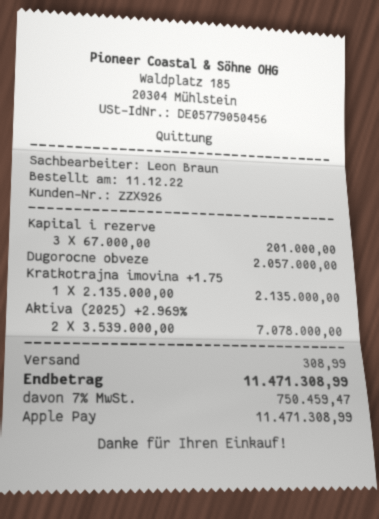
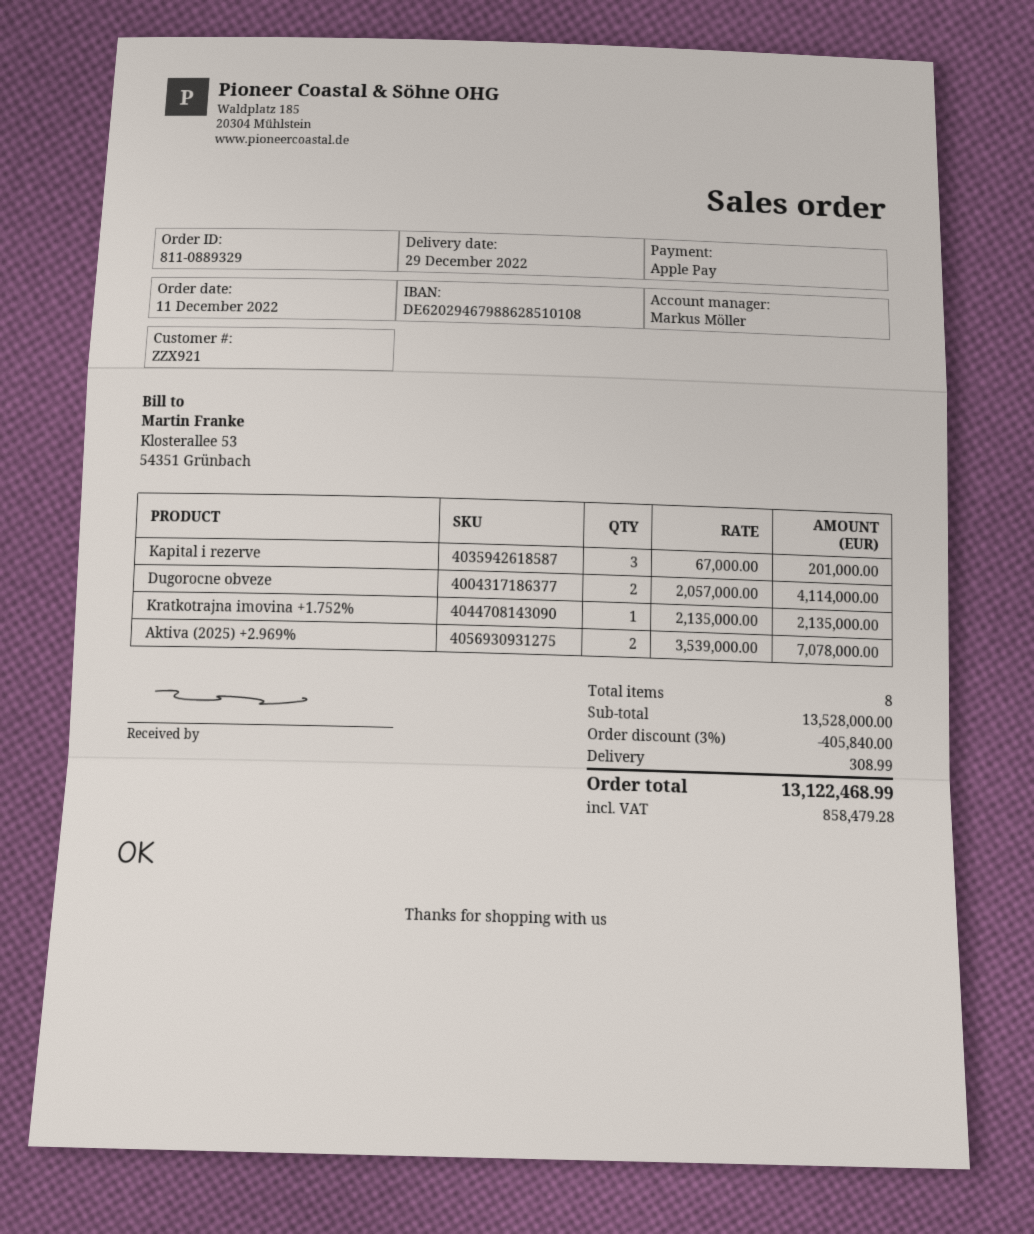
customer number: ZZX926 -> ZZX921
sales rep: Leon Braun -> Markus Möller
Dugorocne obveze: 1 x 2057000.00 = 2057000.00 -> 2 x 2057000.00 = 4114000.00
discount: none -> 3% = 405840.00
tax: 750459.47 -> 858479.28
total: 11471308.99 -> 13122468.99

